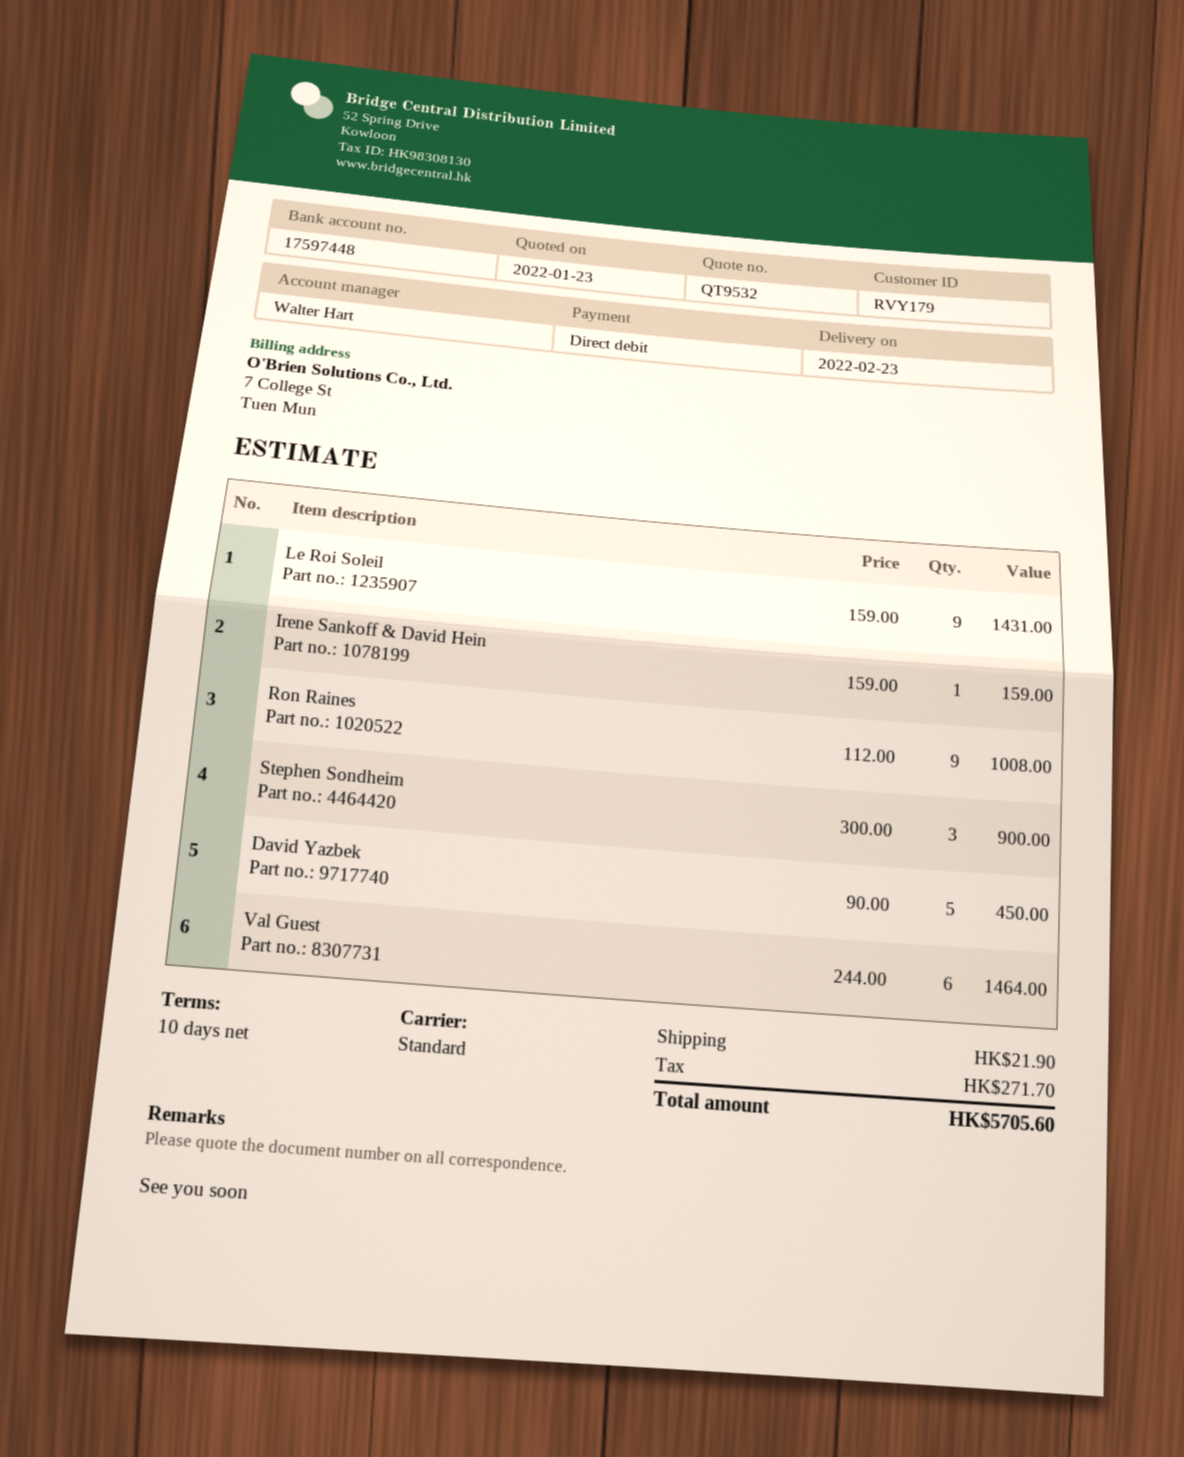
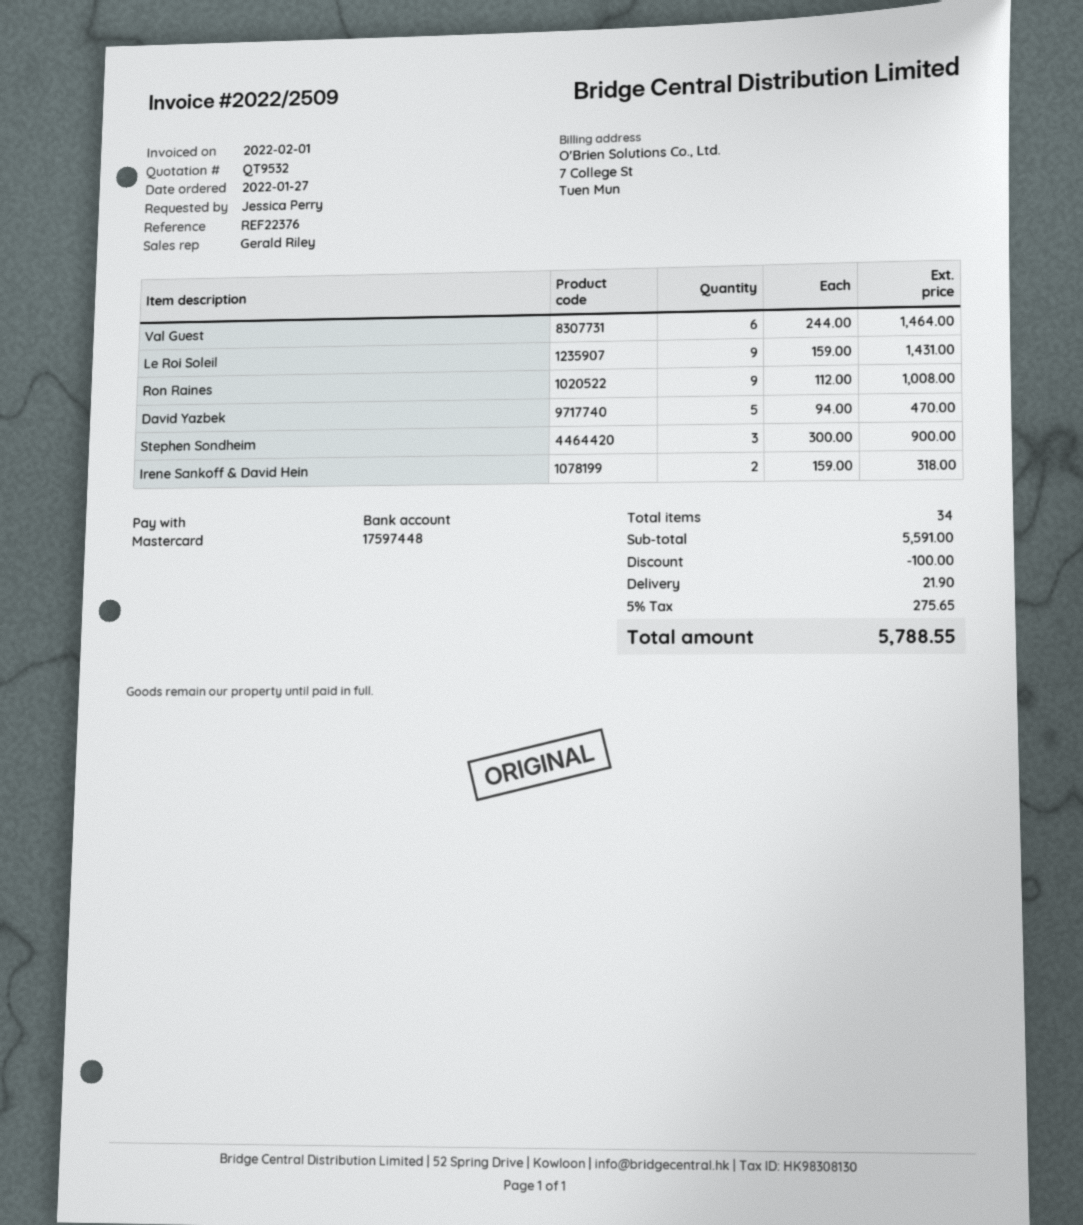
sales rep: Walter Hart -> Gerald Riley
payment method: direct debit -> Mastercard
Irene Sankoff & David Hein: 1 x 159.00 = 159.00 -> 2 x 159.00 = 318.00
David Yazbek: 5 x 90.00 = 450.00 -> 5 x 94.00 = 470.00
discount: none -> 100.00
tax: 271.70 -> 275.65
total: 5705.60 -> 5788.55

